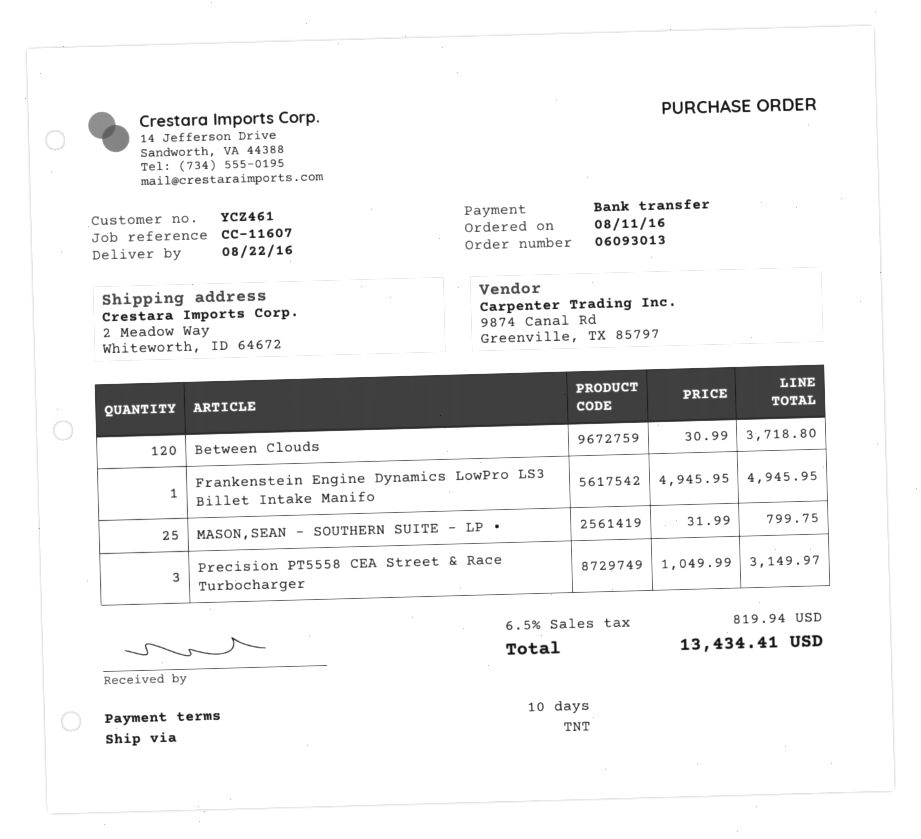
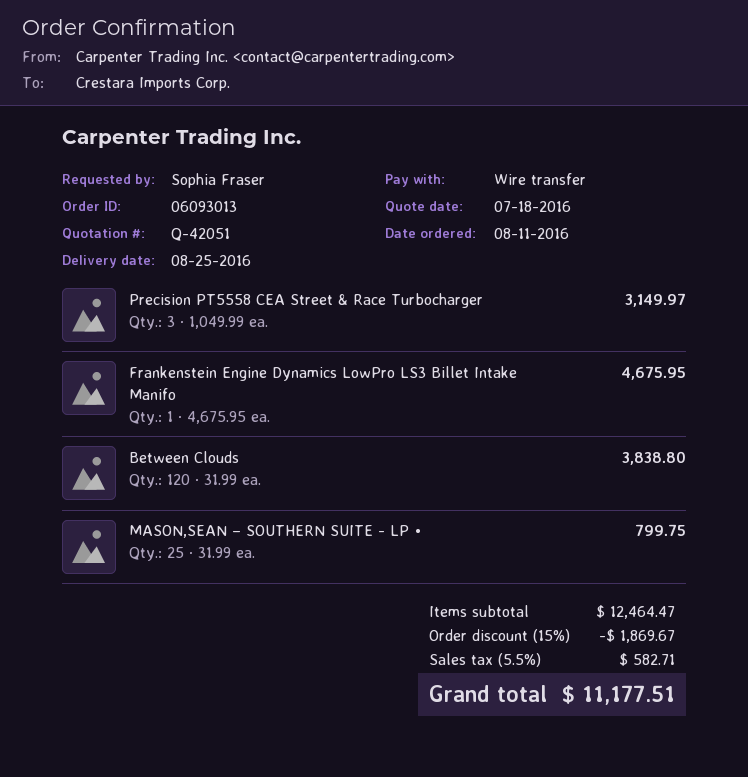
delivery date: 2016-08-22 -> 2016-08-25
Between Clouds: 120 x 30.99 = 3718.80 -> 120 x 31.99 = 3838.80
Frankenstein Engine Dynamics LowPro LS3 Billet Intake Manifo: 1 x 4945.95 = 4945.95 -> 1 x 4675.95 = 4675.95
discount: none -> 15% = 1869.67
tax: 6.5% = 819.94 -> 5.5% = 582.71
total: 13434.41 -> 11177.51

